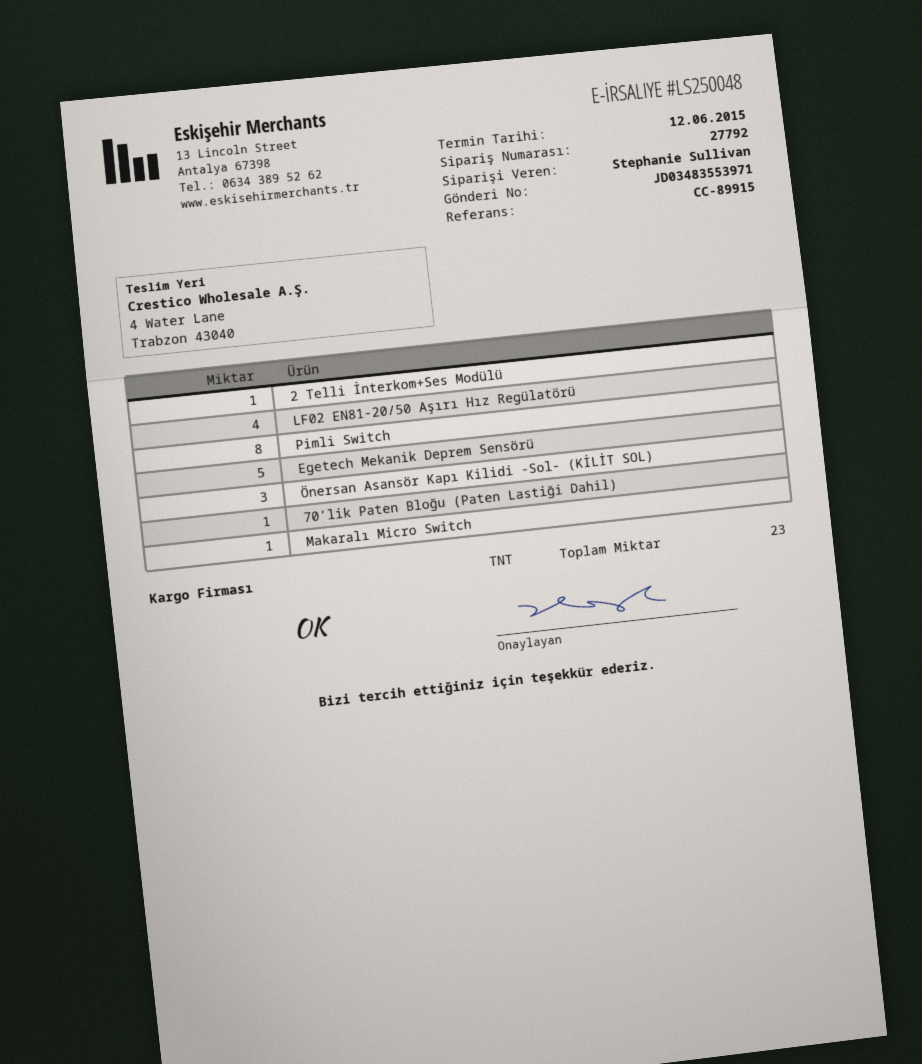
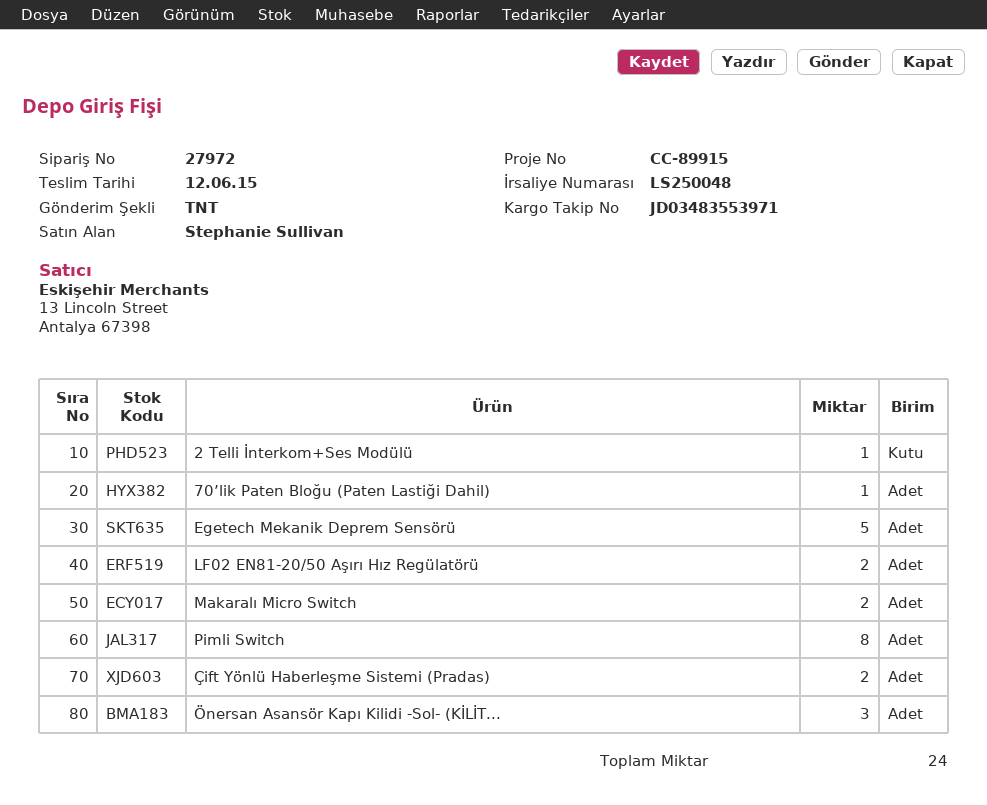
order number: 27792 -> 27972
LF02 EN81-20/50 Aşırı Hız Regülatörü: 4 -> 2
Makaralı Micro Switch: 1 -> 2
Çift Yönlü Haberleşme Sistemi (Pradas): none -> 2
total quantity: 23 -> 24

